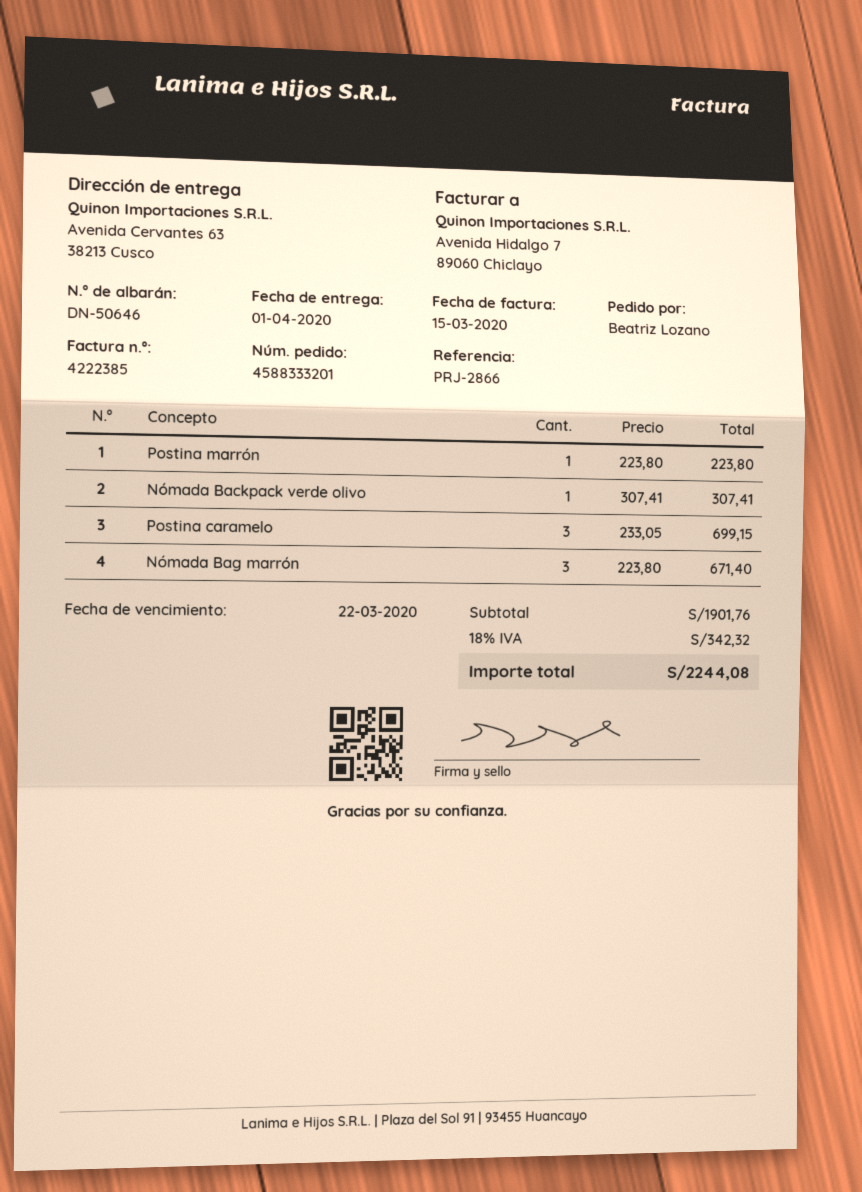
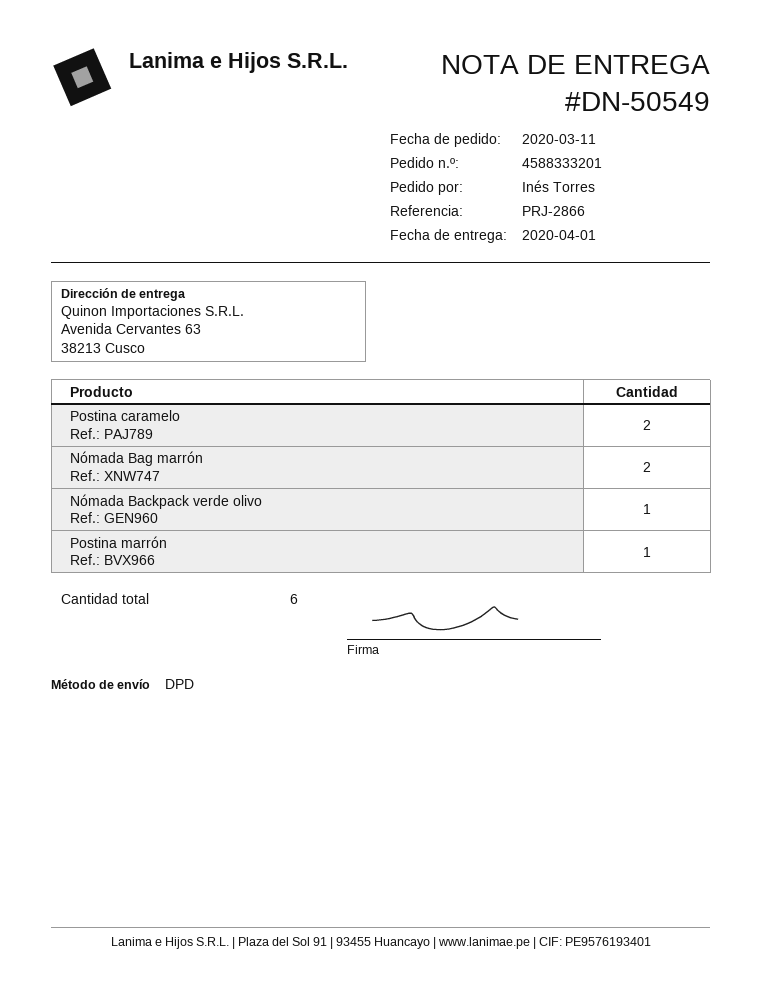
delivery note number: DN-50646 -> DN-50549
ordered by: Beatriz Lozano -> Inés Torres
Postina caramelo: 3 -> 2
Nómada Bag marrón: 3 -> 2

